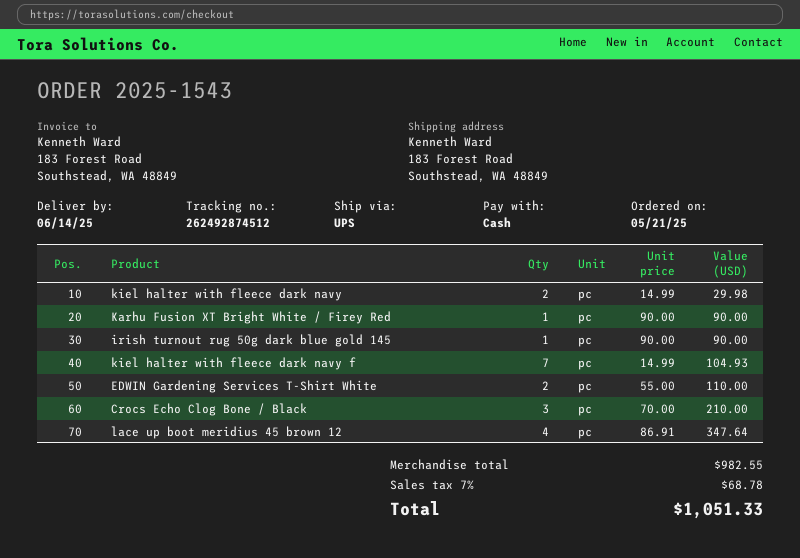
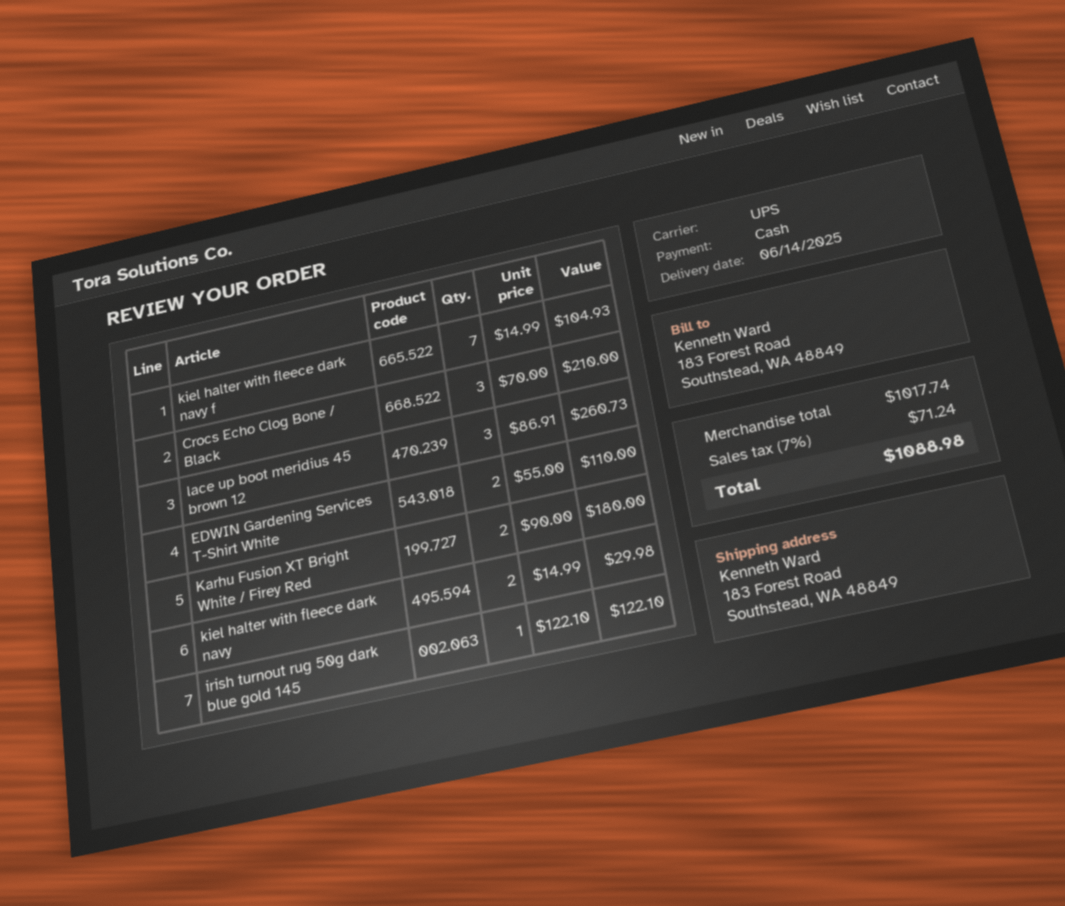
Karhu Fusion XT Bright White / Firey Red: 1 x 90.00 = 90.00 -> 2 x 90.00 = 180.00
irish turnout rug 50g dark blue gold 145: 1 x 90.00 = 90.00 -> 1 x 122.10 = 122.10
lace up boot meridius 45 brown 12: 4 x 86.91 = 347.64 -> 3 x 86.91 = 260.73
subtotal: 982.55 -> 1017.74
tax: 7% = 68.78 -> 7% = 71.24
total: 1051.33 -> 1088.98

